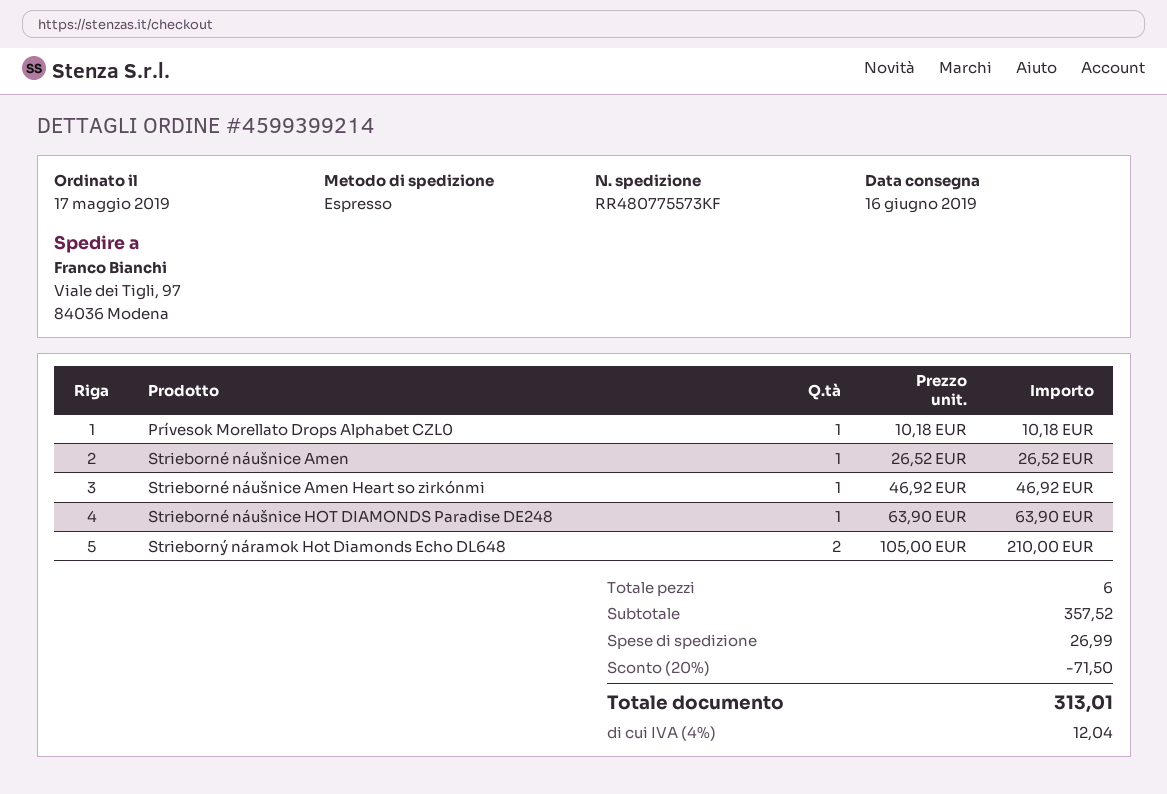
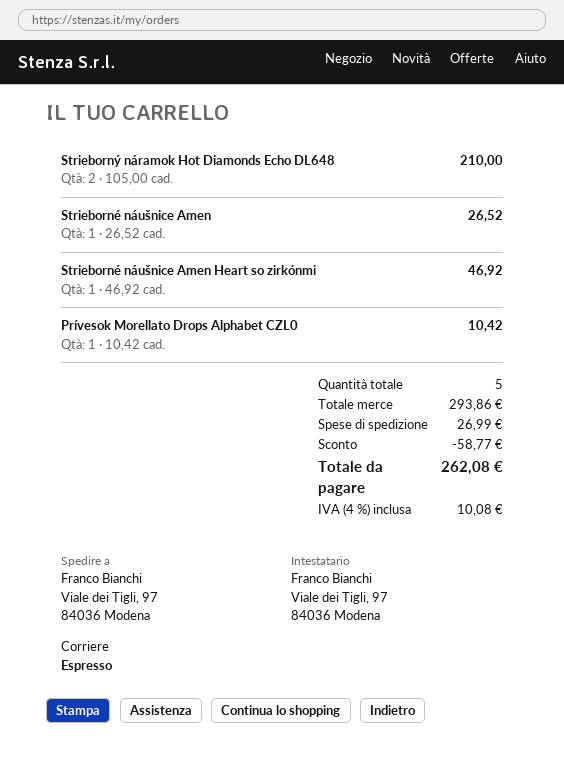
Prívesok Morellato Drops Alphabet CZL0: 1 x 10.18 = 10.18 -> 1 x 10.42 = 10.42
Strieborné náušnice HOT DIAMONDS Paradise DE248: 1 x 63.90 = 63.90 -> none
total quantity: 6 -> 5
subtotal: 357.52 -> 293.86
discount: 71.50 -> 58.77
tax: 4% = 12.04 -> 4% = 10.08
total: 313.01 -> 262.08

